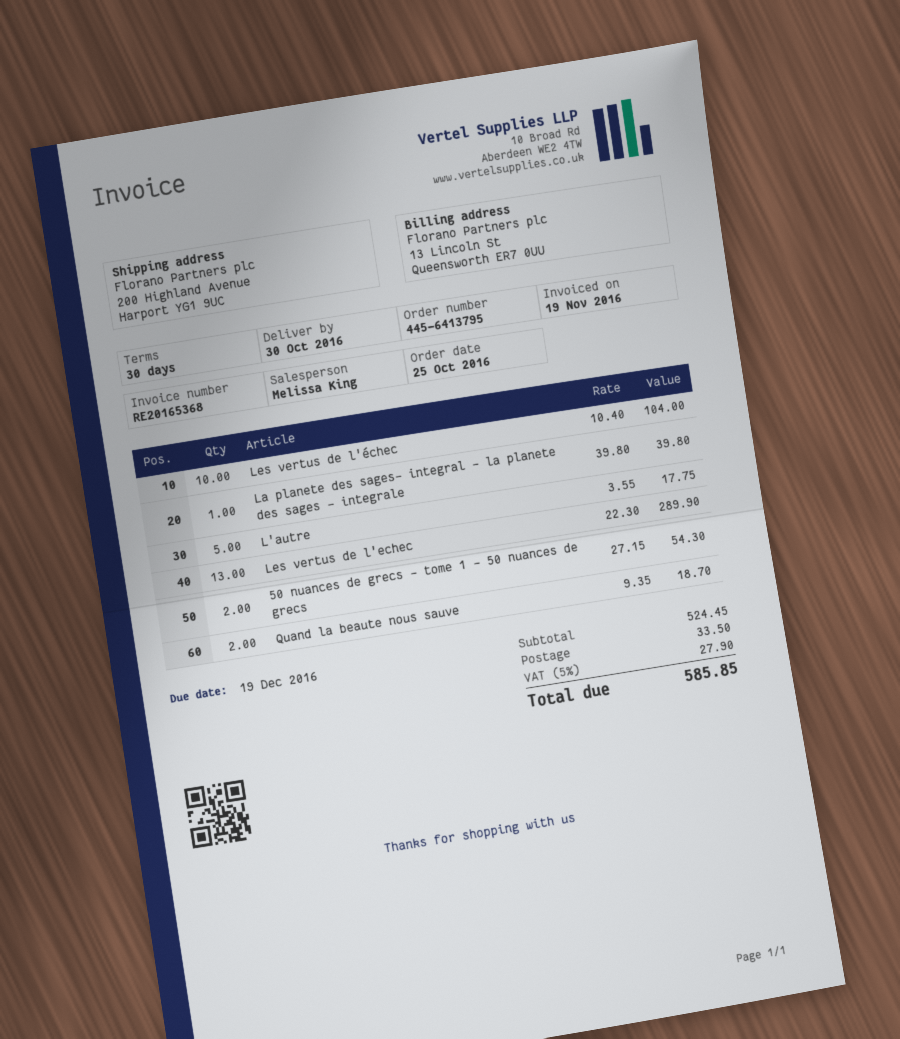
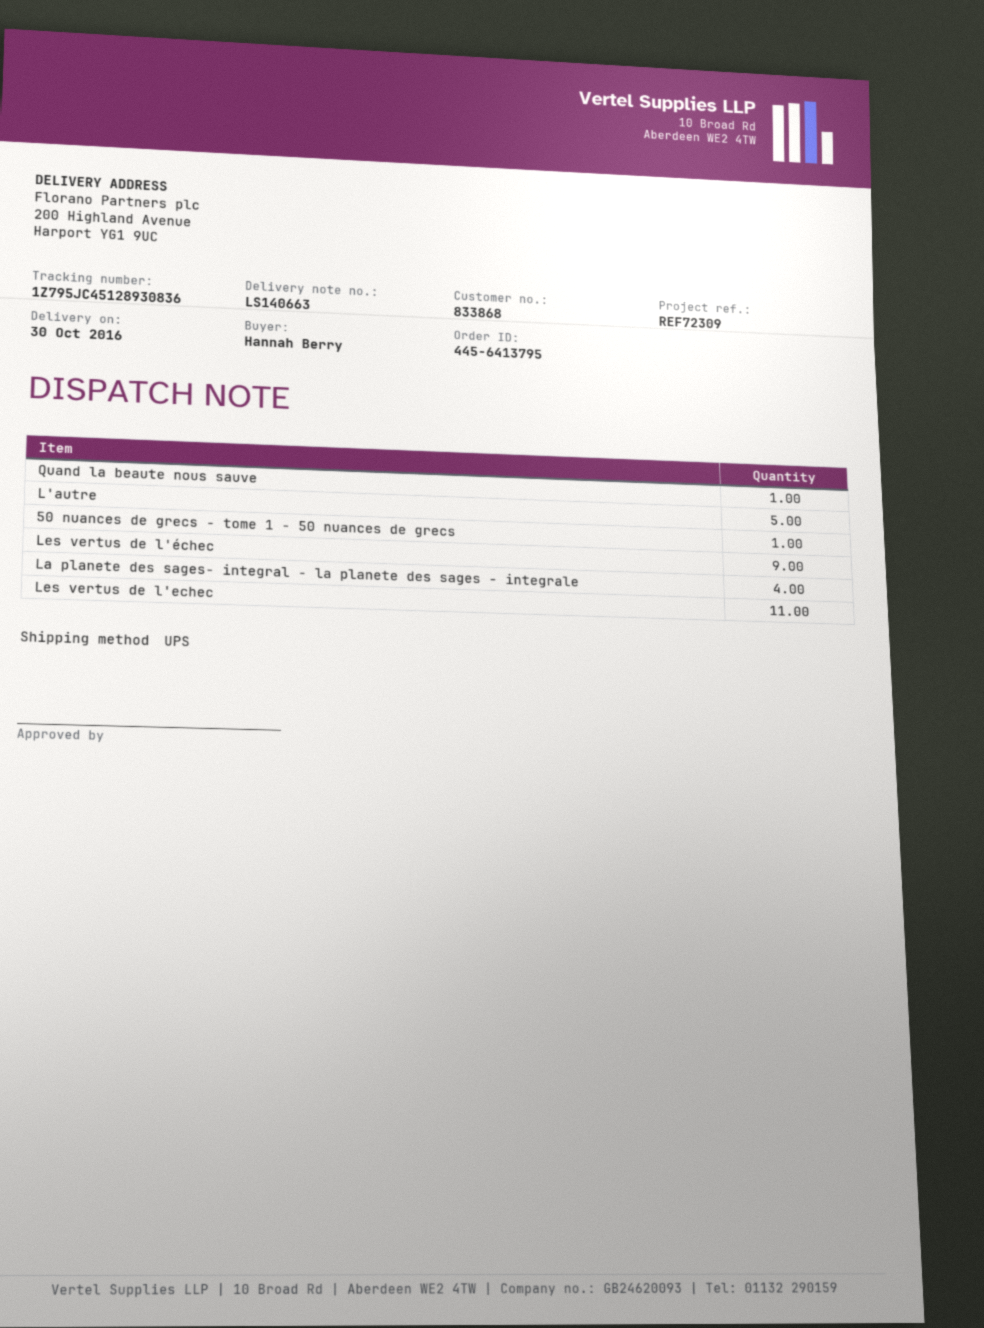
Les vertus de l'échec: 10 -> 9
La planete des sages- integral - la planete des sages - integrale: 1 -> 4
Les vertus de l'echec: 13 -> 11
50 nuances de grecs - tome 1 - 50 nuances de grecs: 2 -> 1
Quand la beaute nous sauve: 2 -> 1

